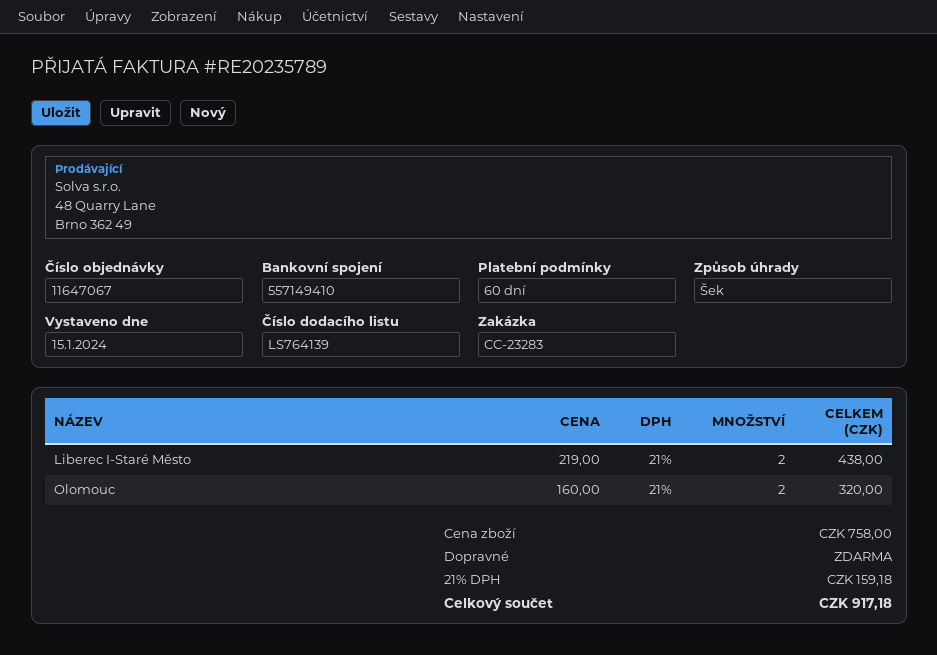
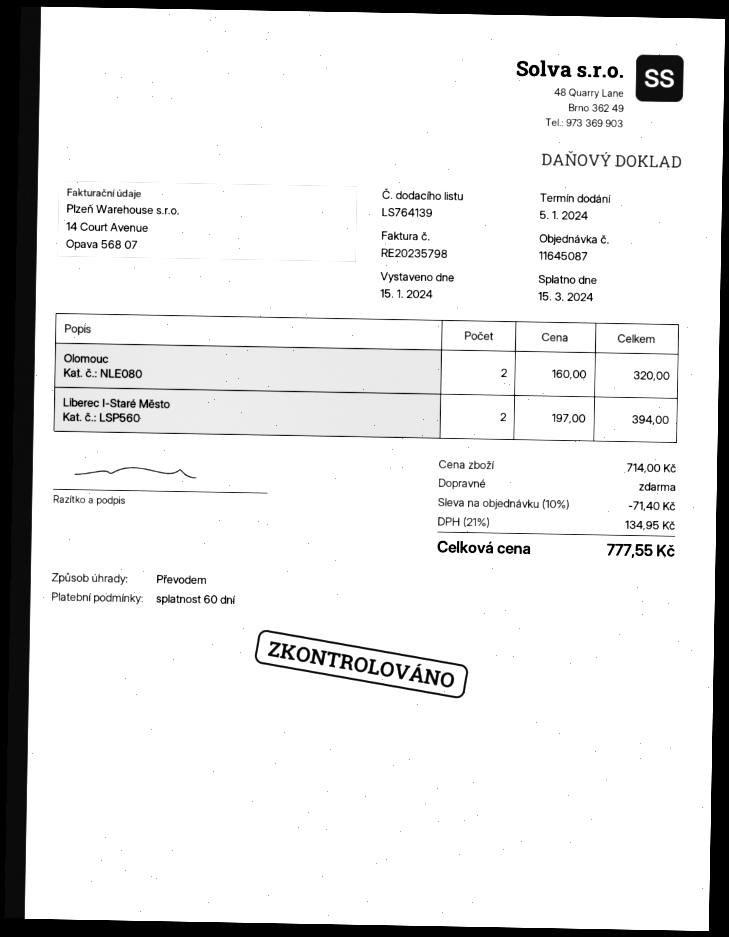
order number: 11647067 -> 11645087
invoice number: RE20235789 -> RE20235798
payment method: cheque -> bank transfer
Liberec I-Staré Město: 2 x 219.00 = 438.00 -> 2 x 197.00 = 394.00
subtotal: 758.00 -> 714.00
discount: none -> 10% = 71.40
tax: 21% = 159.18 -> 21% = 134.95
total: 917.18 -> 777.55

